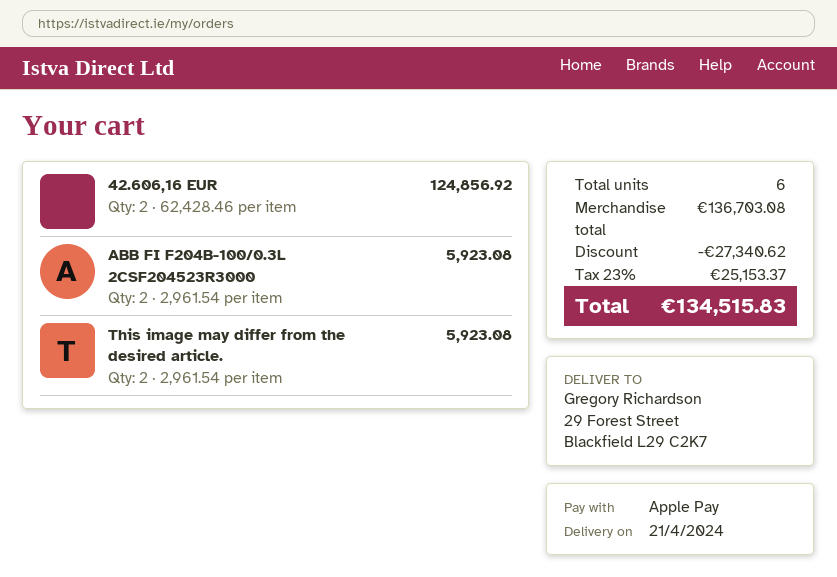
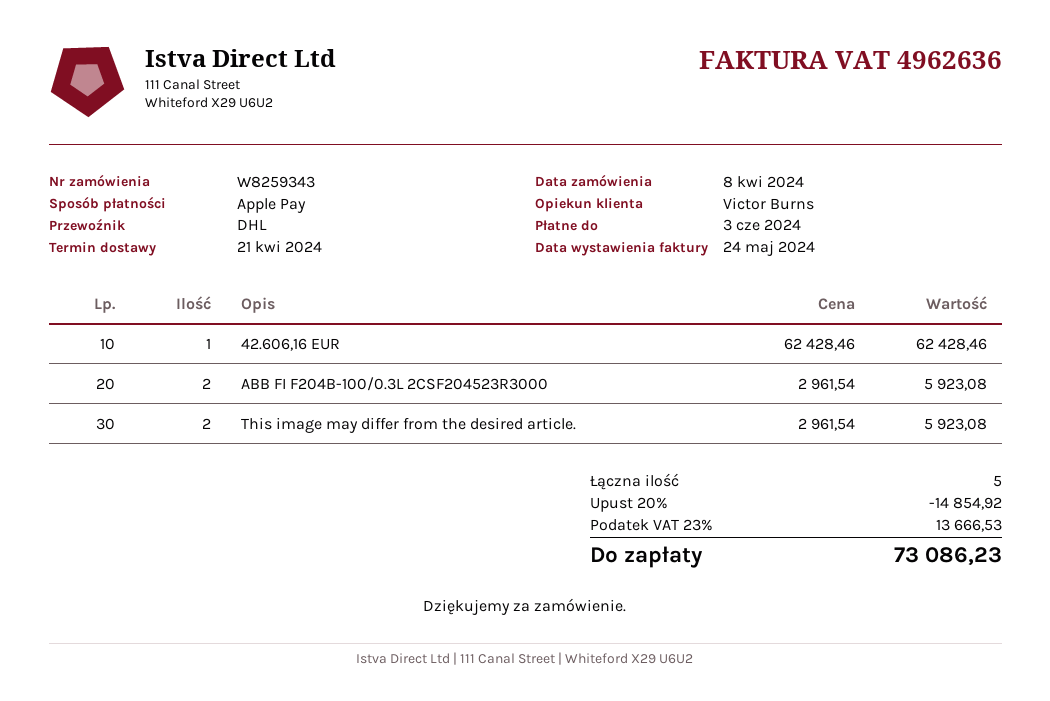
42.606,16 EUR: 2 x 62428.46 = 124856.92 -> 1 x 62428.46 = 62428.46
total quantity: 6 -> 5
discount: 27340.62 -> 14854.92
tax: 23% = 25153.37 -> 23% = 13666.53
total: 134515.83 -> 73086.23

